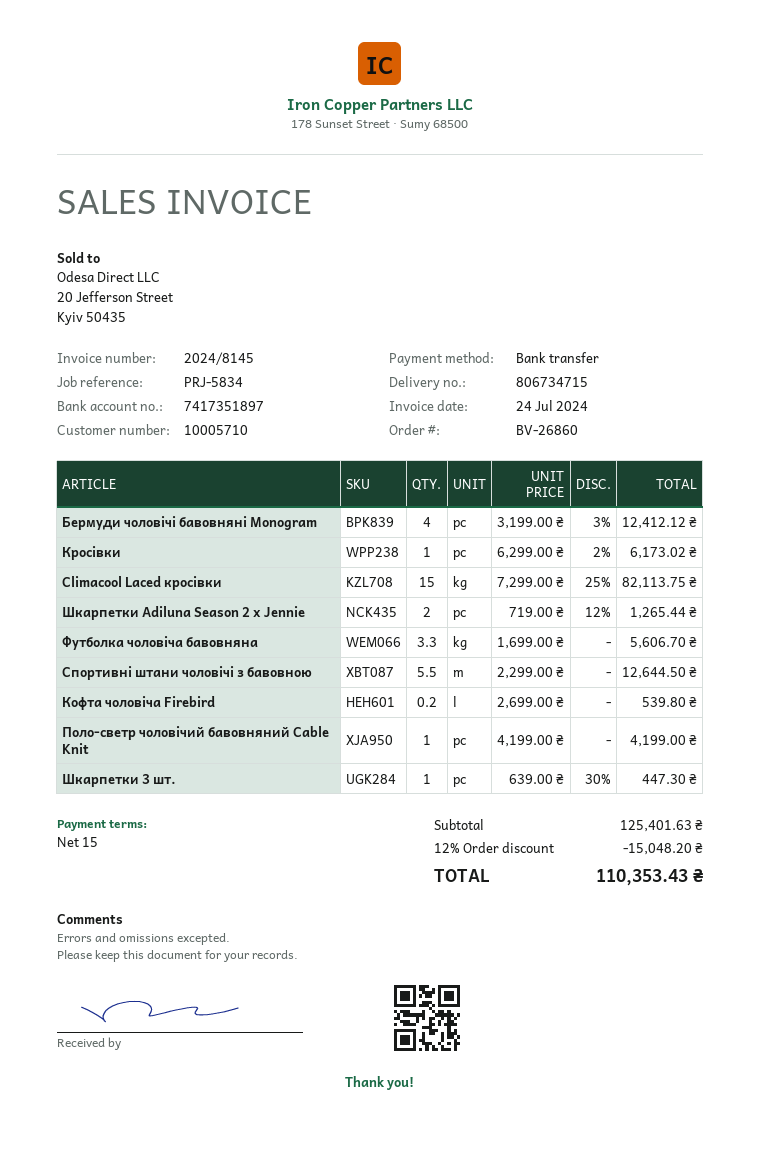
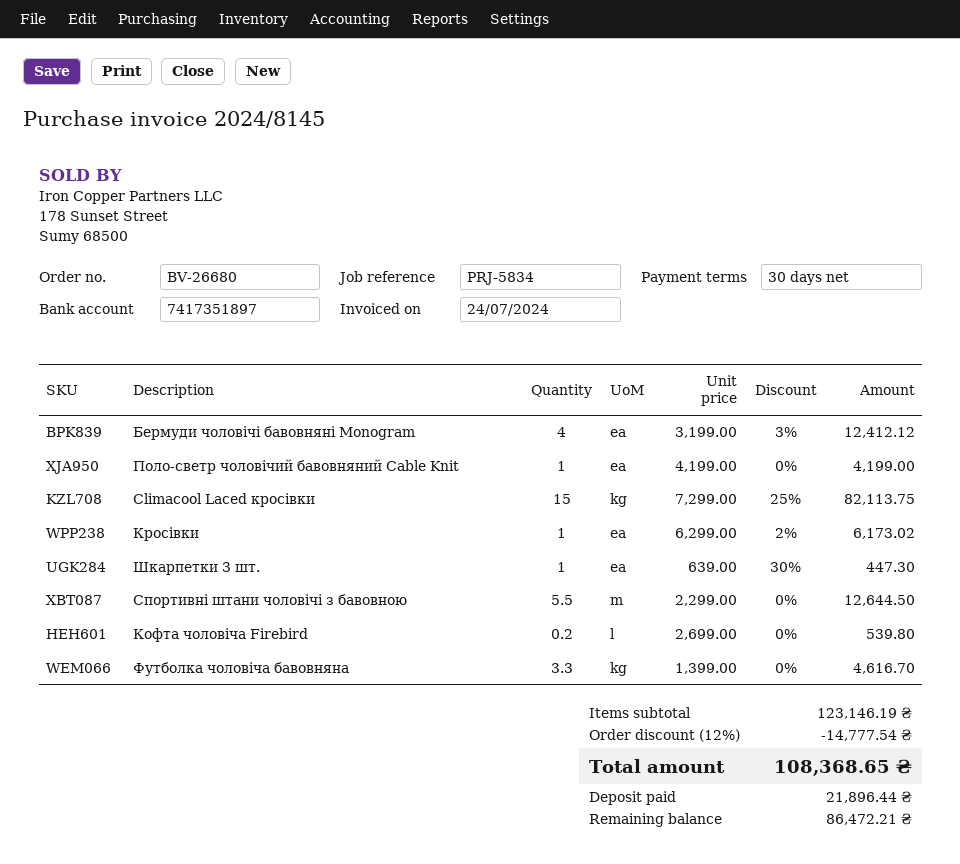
order number: BV-26860 -> BV-26680
payment terms: 15 days -> 30 days
Шкарпетки Adiluna Season 2 x Jennie: 2 x 719.00 - 12% = 1265.44 -> none
Футболка чоловіча бавовняна: 3.3 x 1699.00 = 5606.70 -> 3.3 x 1399.00 = 4616.70
subtotal: 125401.63 -> 123146.19
discount: 12% = 15048.20 -> 12% = 14777.54
total: 110353.43 -> 108368.65

